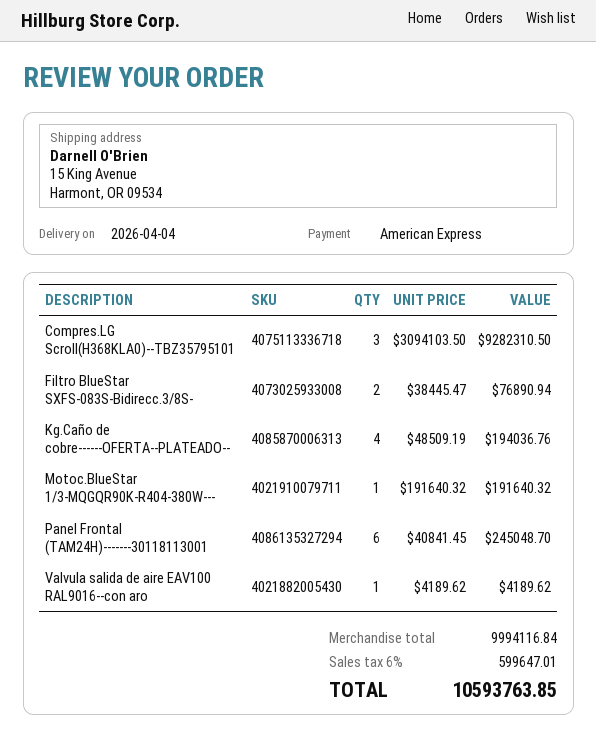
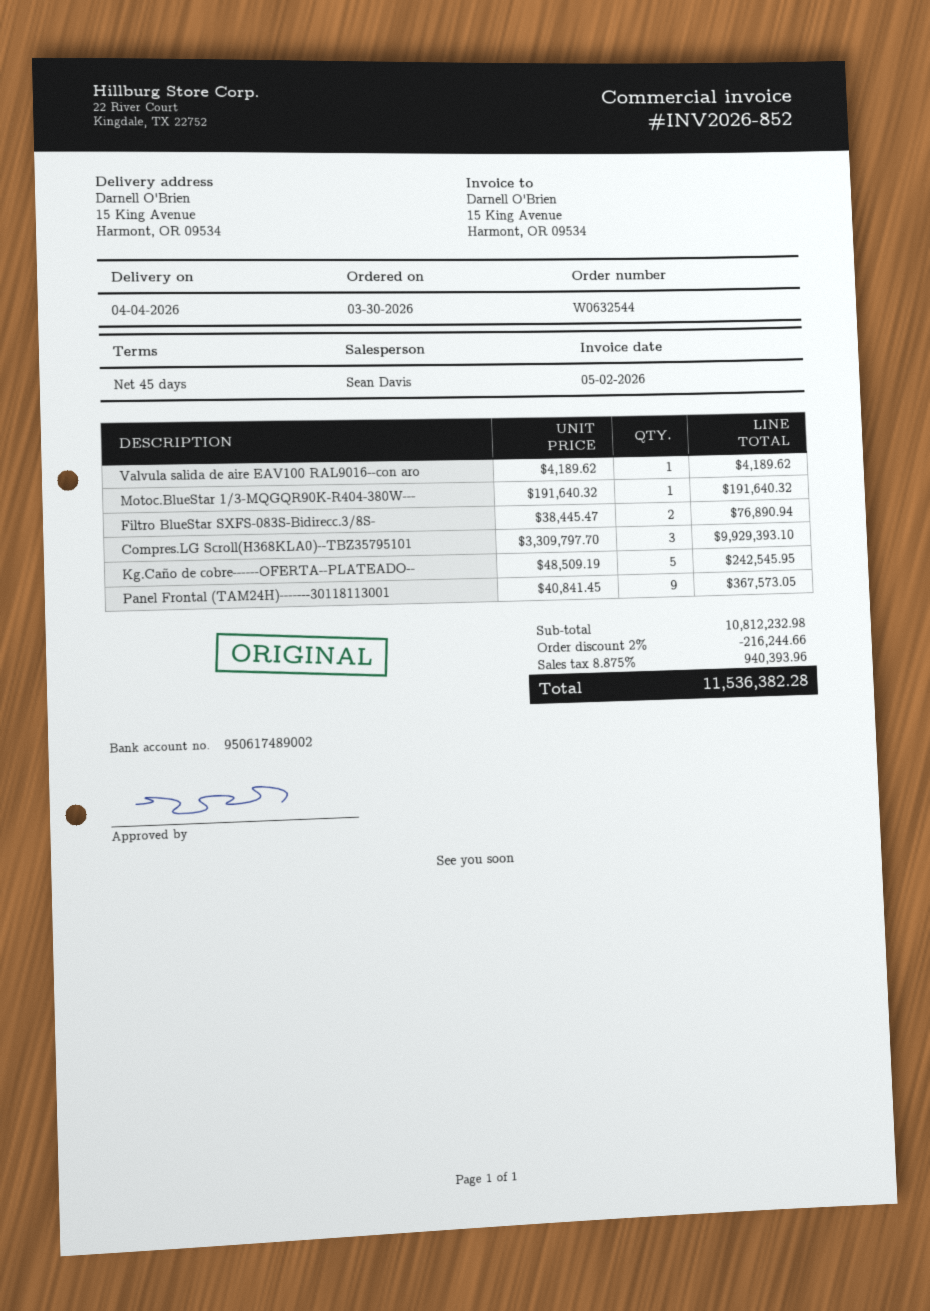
Compres.LG Scroll(H368KLA0)--TBZ35795101: 3 x 3094103.50 = 9282310.50 -> 3 x 3309797.70 = 9929393.10
Kg.Caño de cobre------OFERTA--PLATEADO--: 4 x 48509.19 = 194036.76 -> 5 x 48509.19 = 242545.95
Panel Frontal (TAM24H)-------30118113001: 6 x 40841.45 = 245048.70 -> 9 x 40841.45 = 367573.05
subtotal: 9994116.84 -> 10812232.98
discount: none -> 2% = 216244.66
tax: 6% = 599647.01 -> 8.875% = 940393.96
total: 10593763.85 -> 11536382.28

